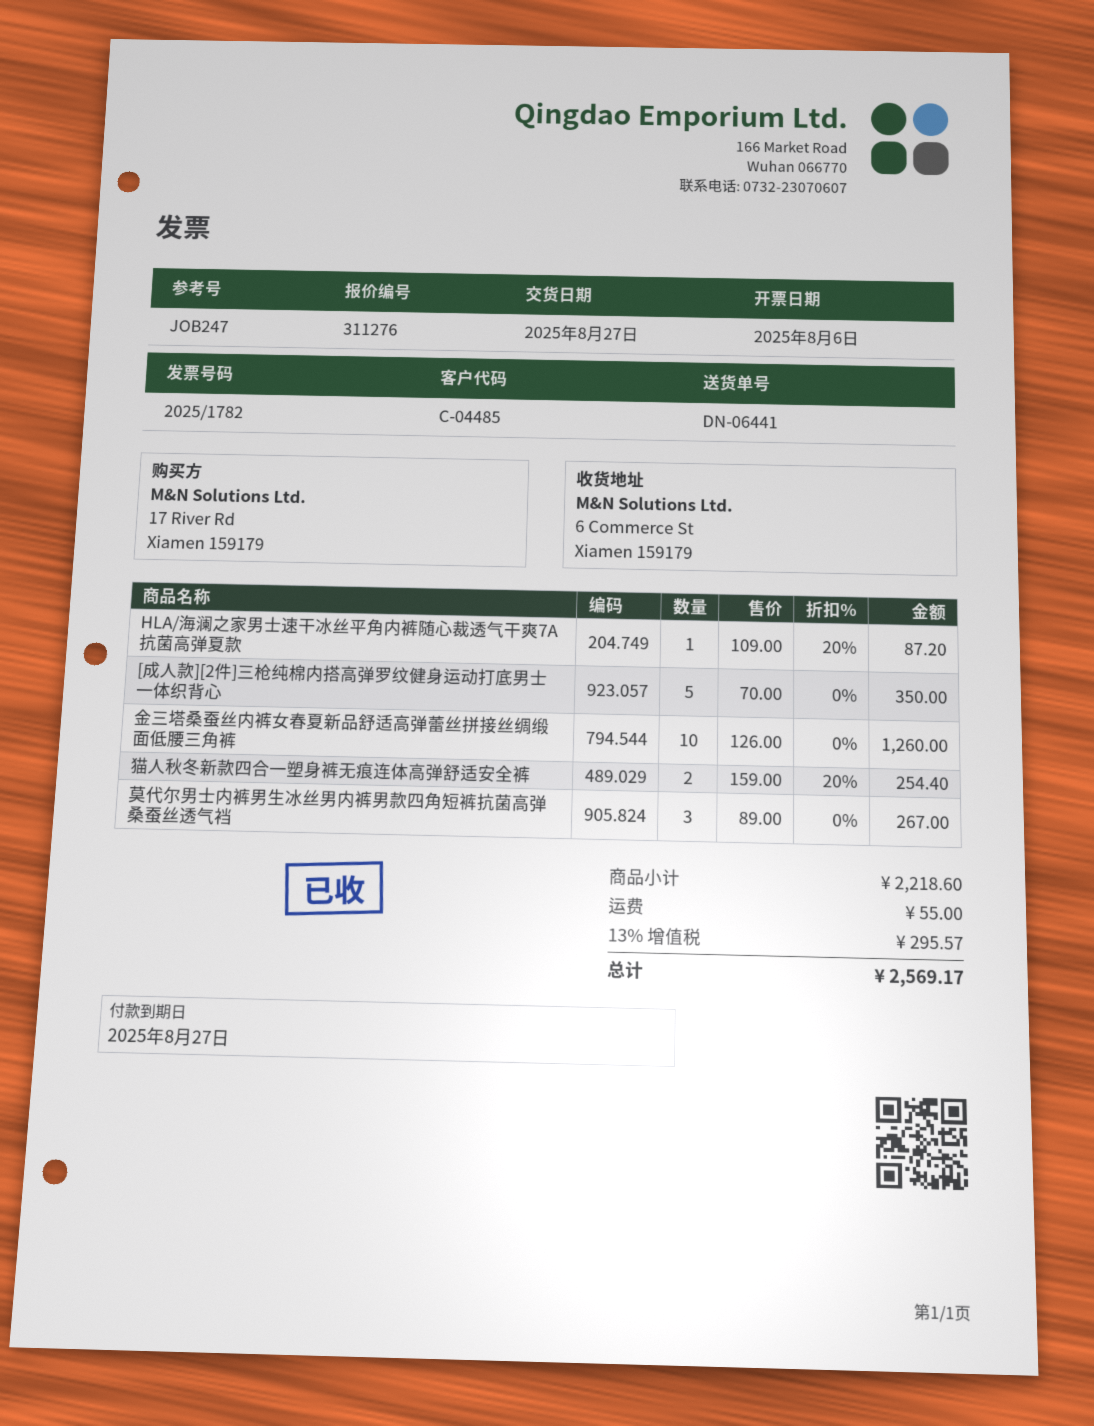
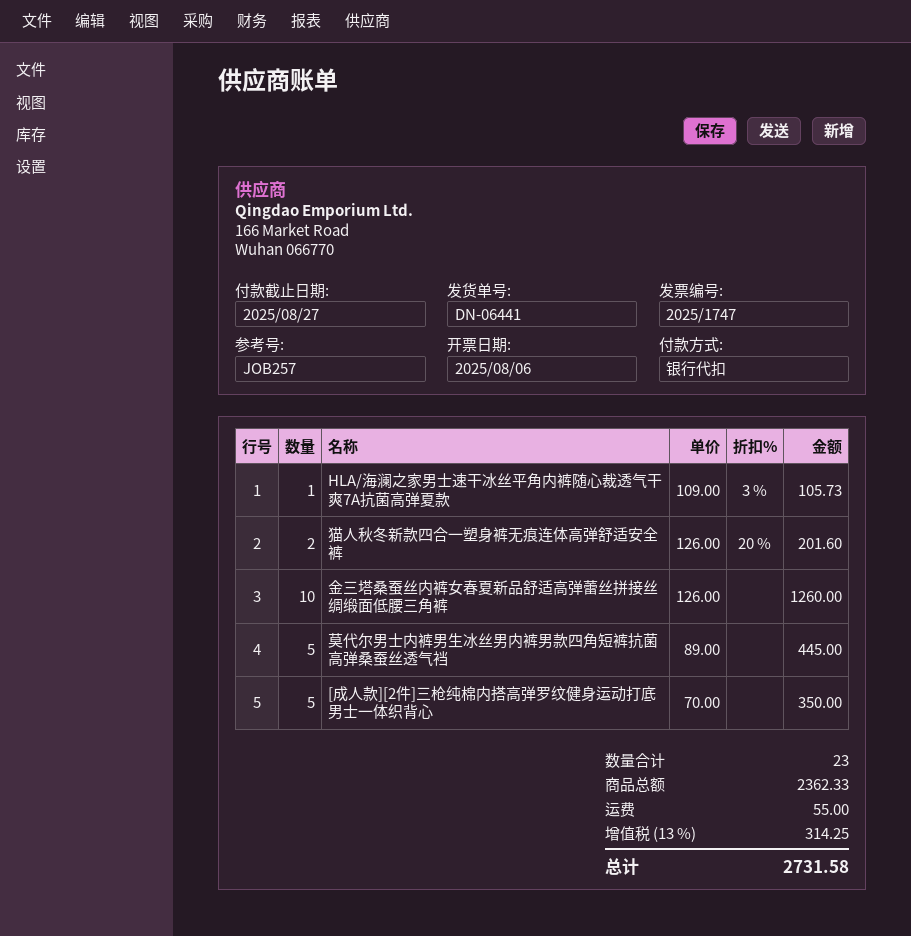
invoice number: 2025/1782 -> 2025/1747
reference: JOB247 -> JOB257
HLA/海澜之家男士速干冰丝平角内裤随心裁透气干爽7A抗菌高弹夏款: 1 x 109.00 - 20% = 87.20 -> 1 x 109.00 - 3% = 105.73
猫人秋冬新款四合一塑身裤无痕连体高弹舒适安全裤: 2 x 159.00 - 20% = 254.40 -> 2 x 126.00 - 20% = 201.60
莫代尔男士内裤男生冰丝男内裤男款四角短裤抗菌高弹桑蚕丝透气裆: 3 x 89.00 = 267.00 -> 5 x 89.00 = 445.00
subtotal: 2218.60 -> 2362.33
tax: 13% = 295.57 -> 13% = 314.25
total: 2569.17 -> 2731.58

